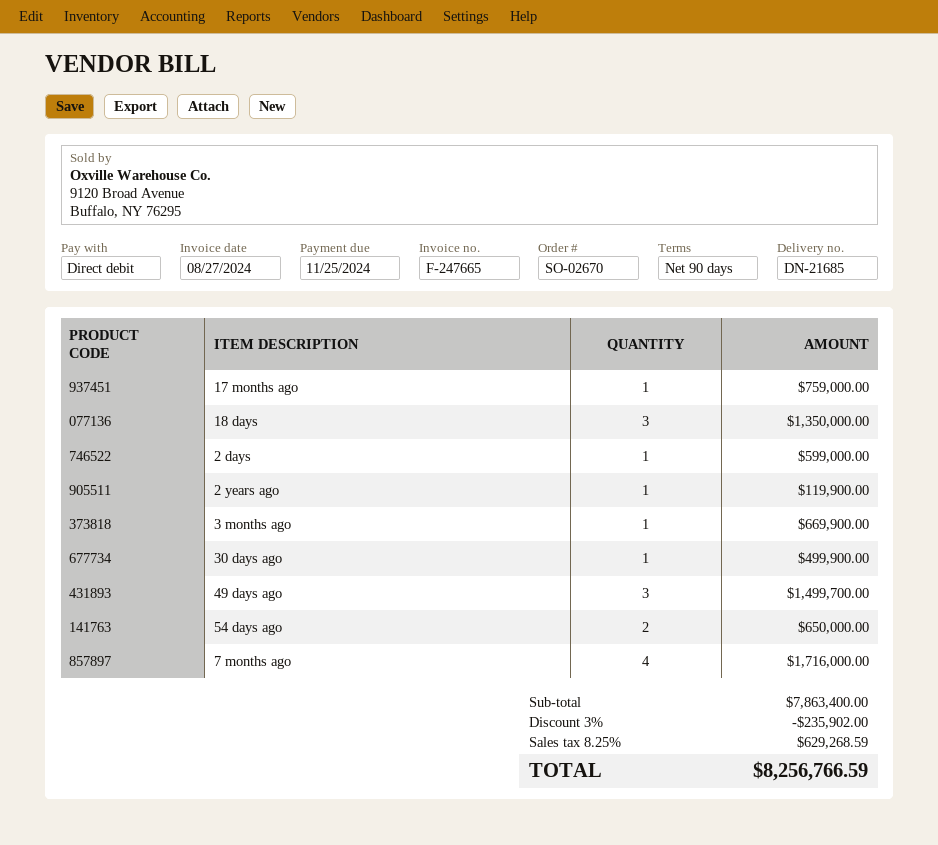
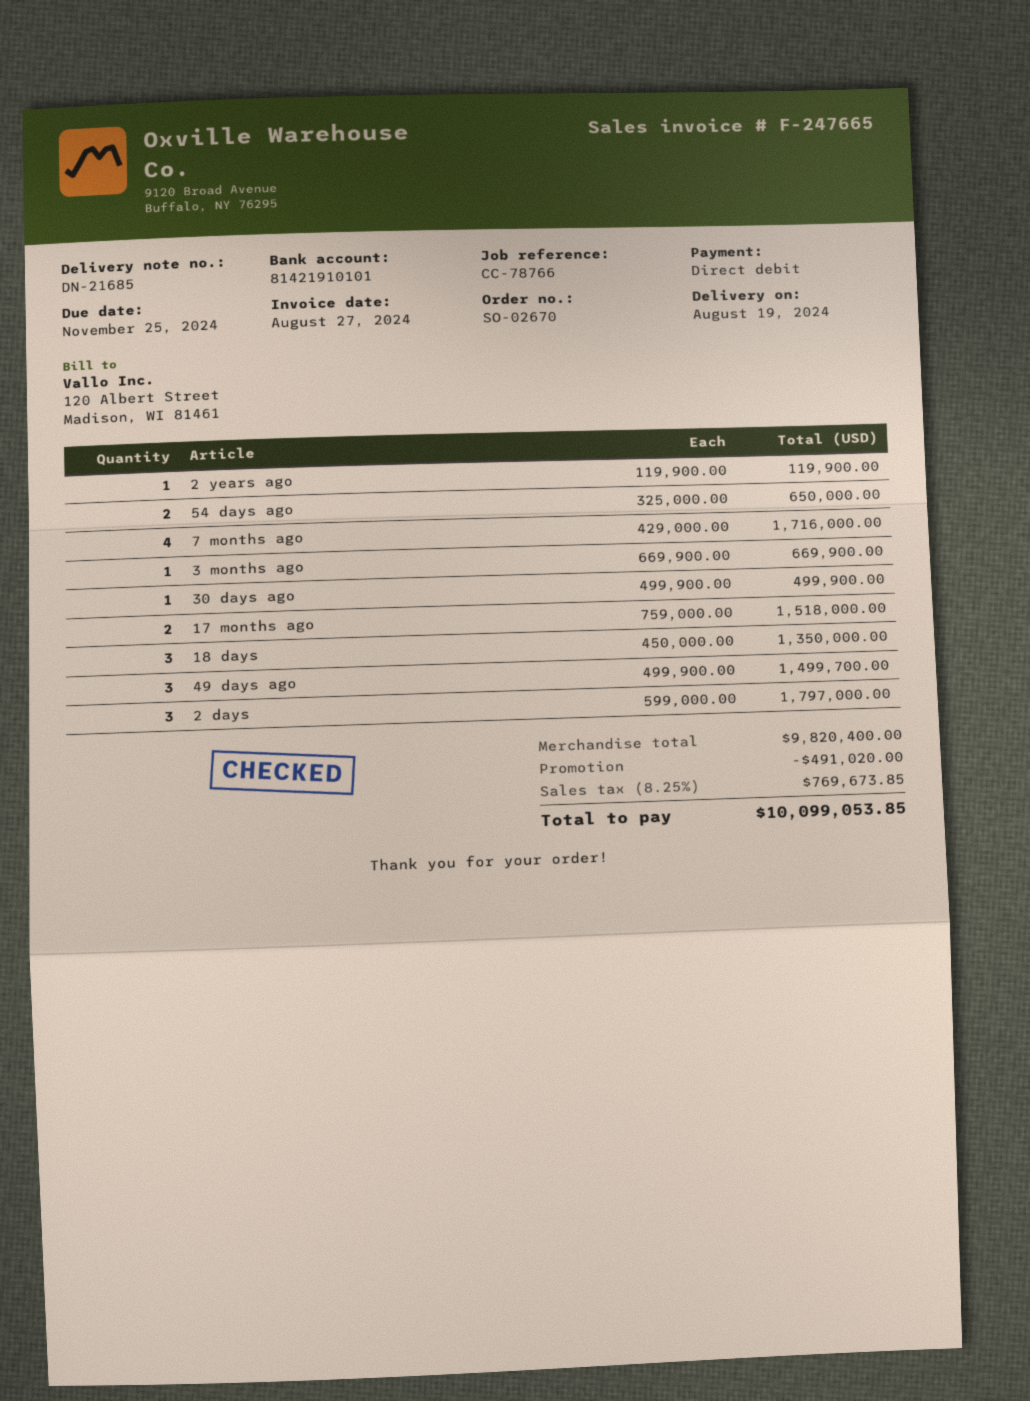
17 months ago: 1 for 759000.00 -> 2 for 1518000.00
2 days: 1 for 599000.00 -> 3 for 1797000.00
subtotal: 7863400.00 -> 9820400.00
discount: 235902.00 -> 491020.00
tax: 8.25% = 629268.59 -> 8.25% = 769673.85
total: 8256766.59 -> 10099053.85

